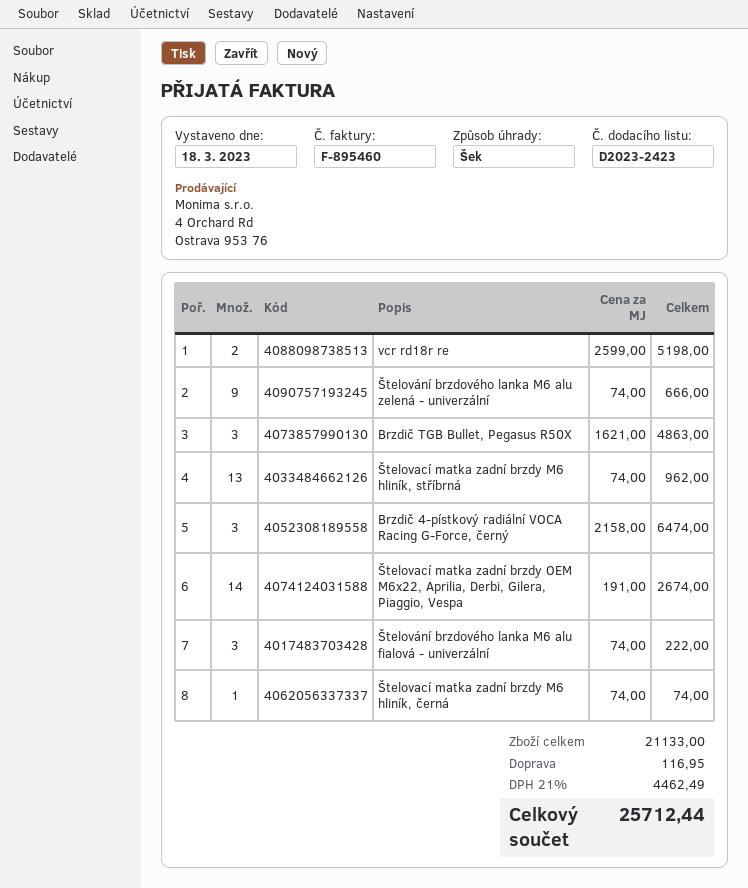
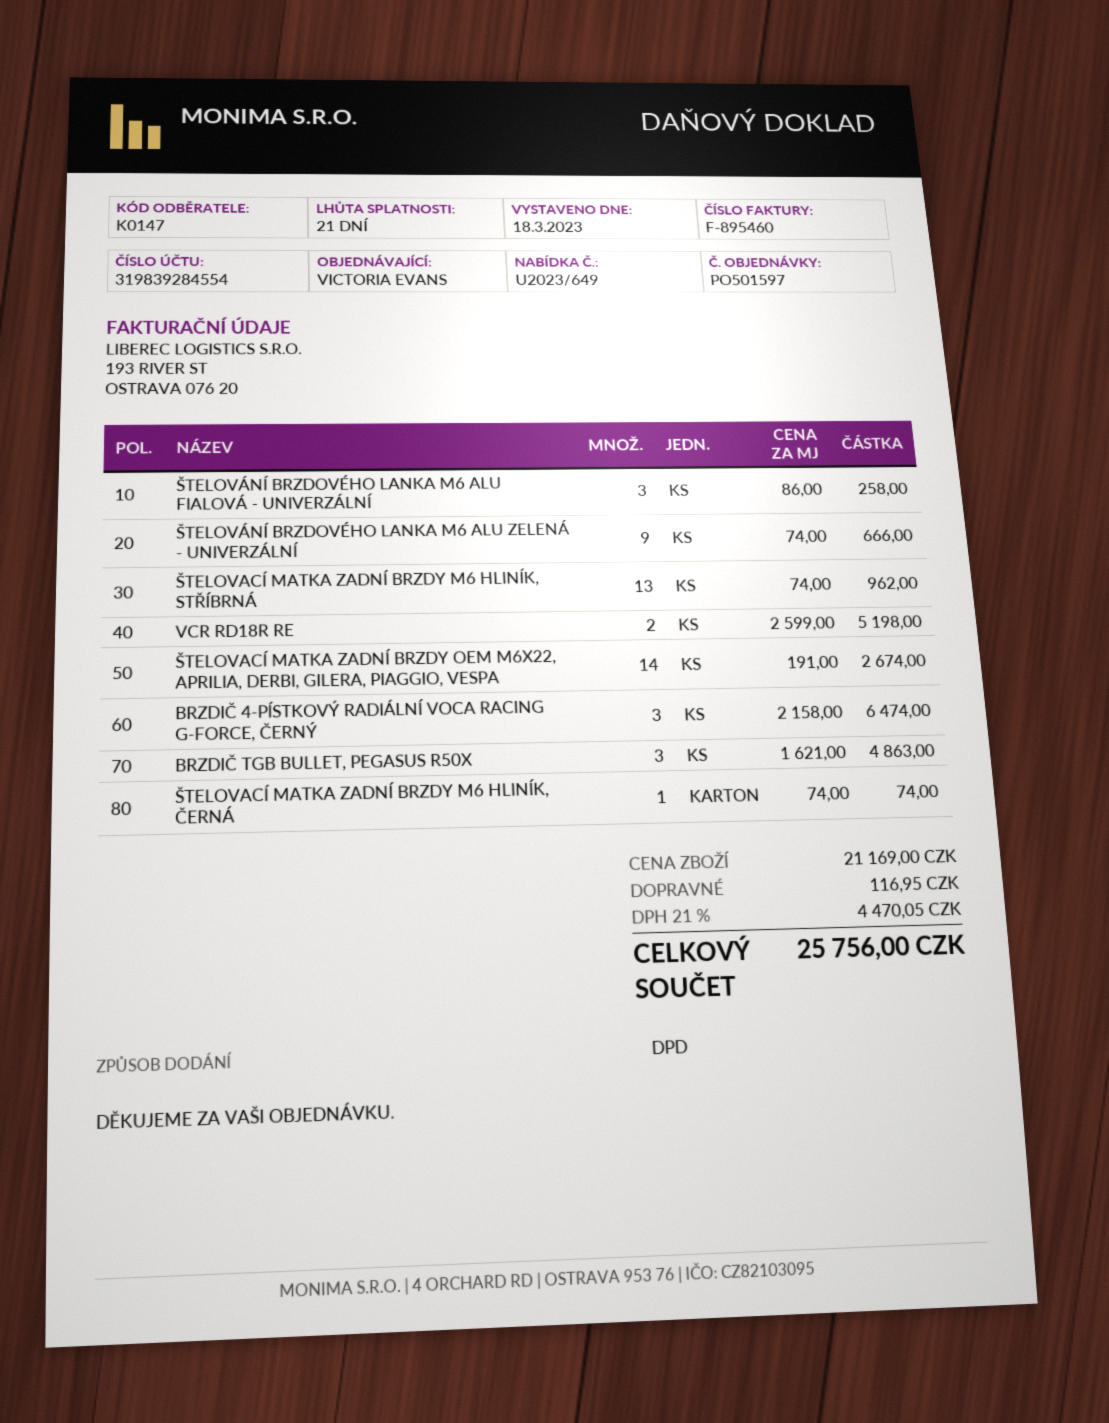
Štelování brzdového lanka M6 alu fialová - univerzální: 3 x 74.00 = 222.00 -> 3 x 86.00 = 258.00
subtotal: 21133.00 -> 21169.00
tax: 21% = 4462.49 -> 21% = 4470.05
total: 25712.44 -> 25756.00

